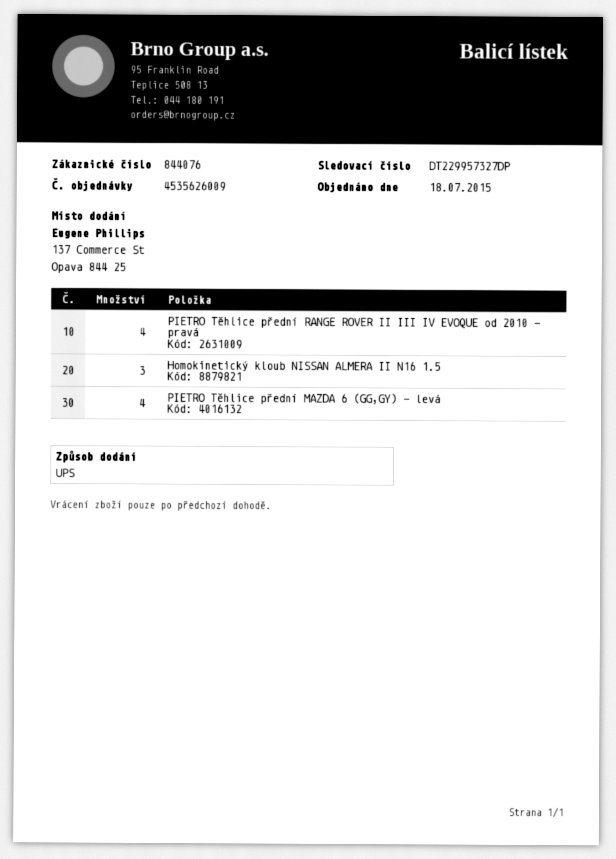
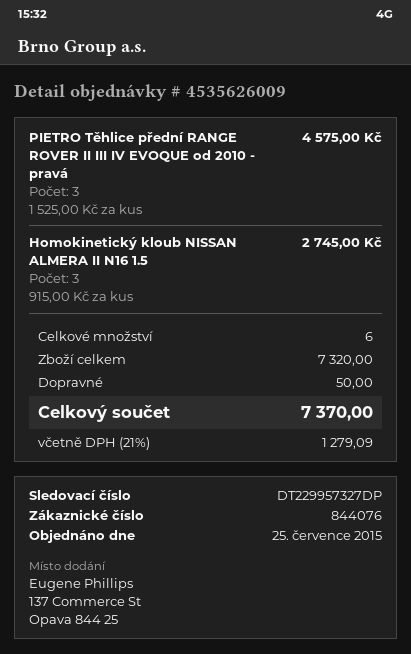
order date: 2015-07-18 -> 2015-07-25
PIETRO Těhlice přední RANGE ROVER II III IV EVOQUE od 2010 - pravá: 4 -> 3
PIETRO Těhlice přední MAZDA 6 (GG,GY) - levá: 4 -> none

